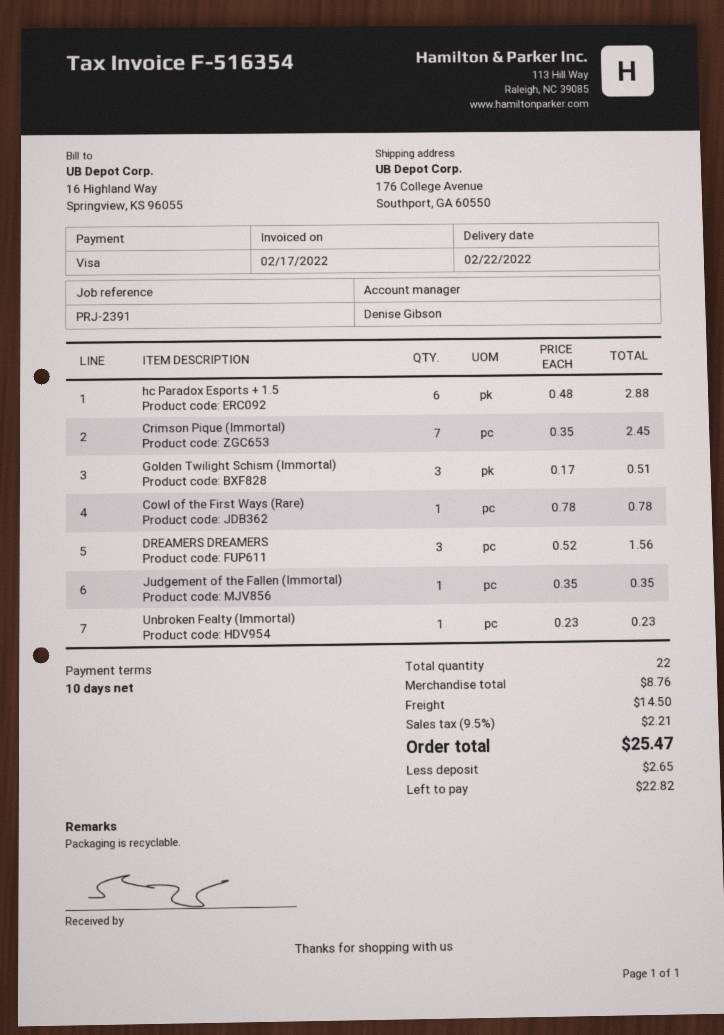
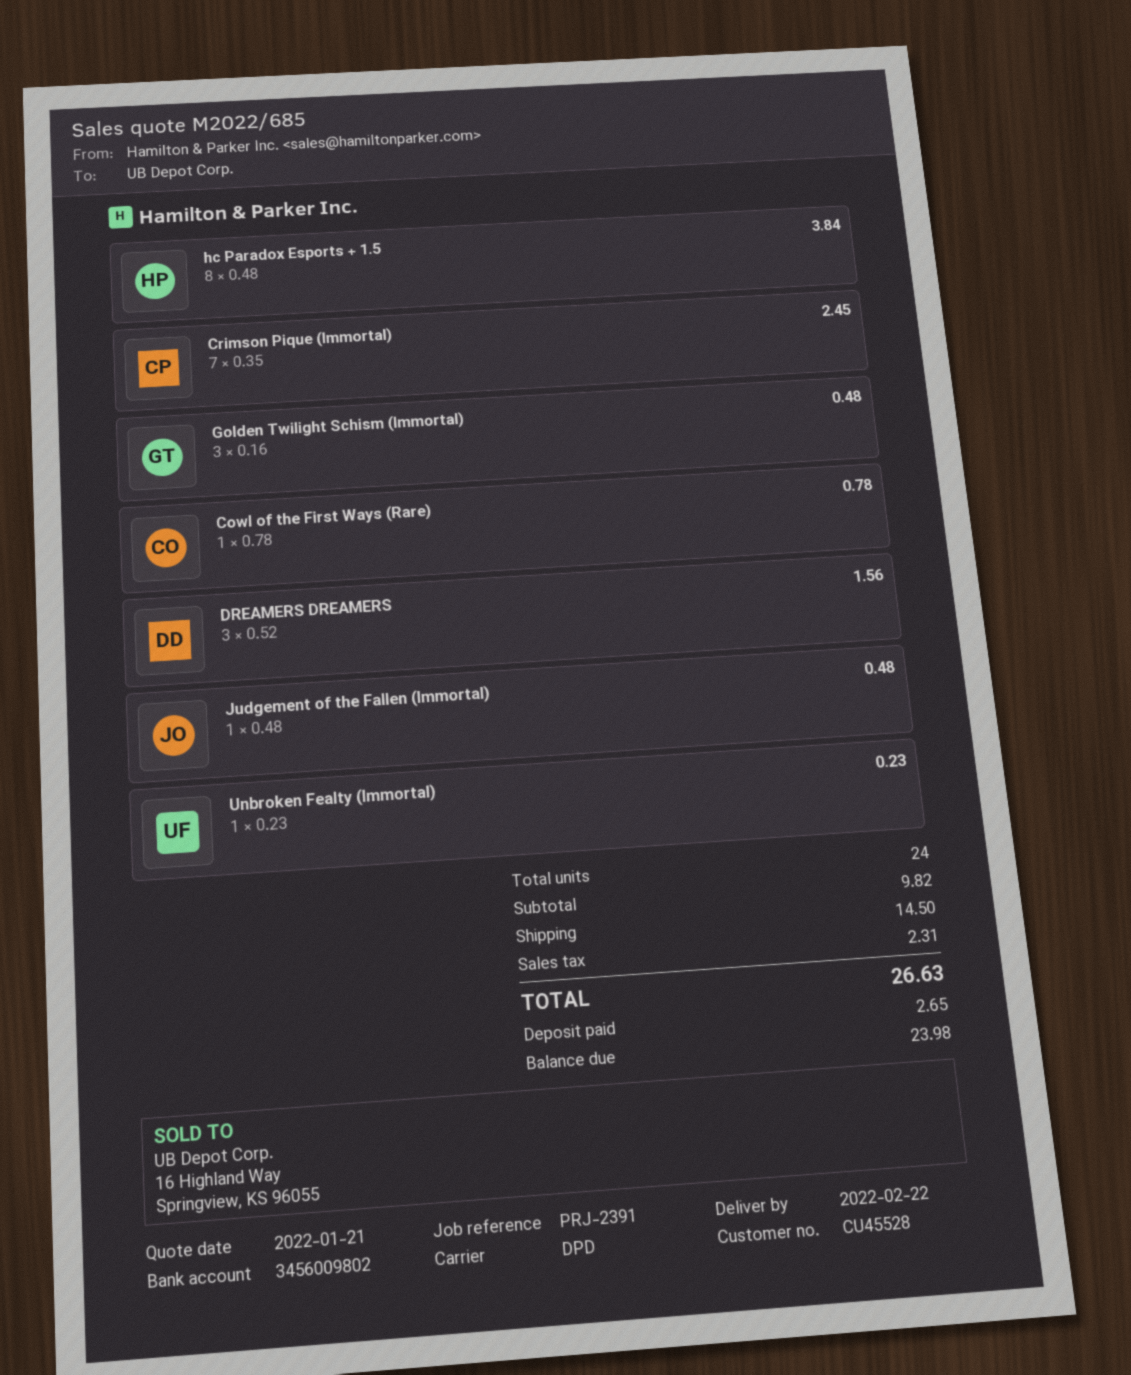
hc Paradox Esports + 1.5: 6 x 0.48 = 2.88 -> 8 x 0.48 = 3.84
Golden Twilight Schism (Immortal): 3 x 0.17 = 0.51 -> 3 x 0.16 = 0.48
Judgement of the Fallen (Immortal): 1 x 0.35 = 0.35 -> 1 x 0.48 = 0.48
total quantity: 22 -> 24
subtotal: 8.76 -> 9.82
tax: 2.21 -> 2.31
total: 25.47 -> 26.63
balance: 22.82 -> 23.98

